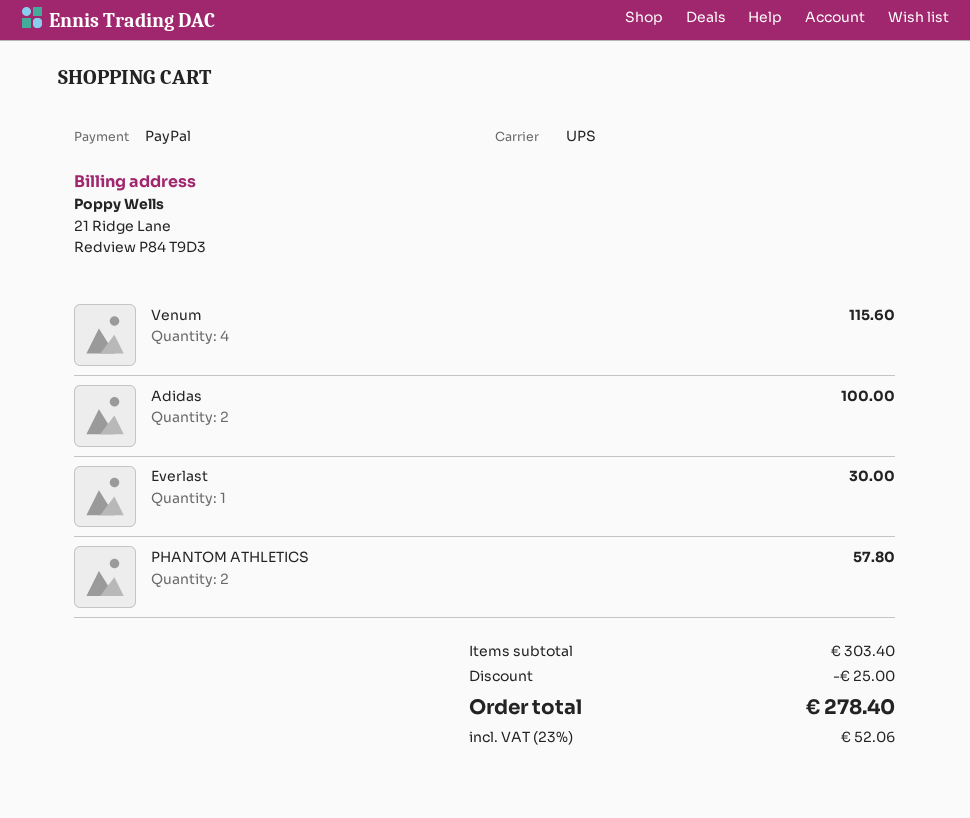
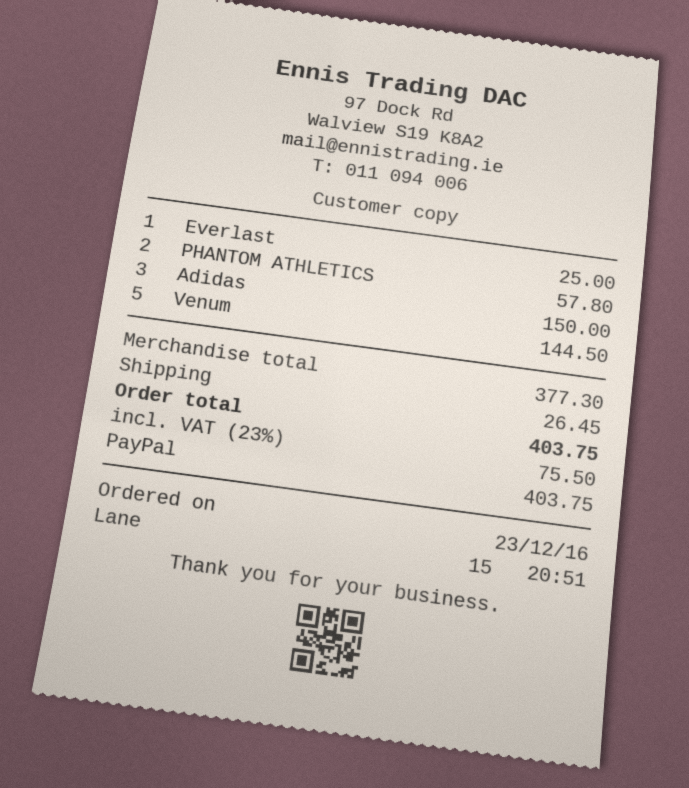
Venum: 4 for 115.60 -> 5 for 144.50
Adidas: 2 for 100.00 -> 3 for 150.00
Everlast: 1 for 30.00 -> 1 for 25.00
subtotal: 303.40 -> 377.30
discount: 25.00 -> none
shipping: none -> 26.45
tax: 23% = 52.06 -> 23% = 75.50
total: 278.40 -> 403.75

